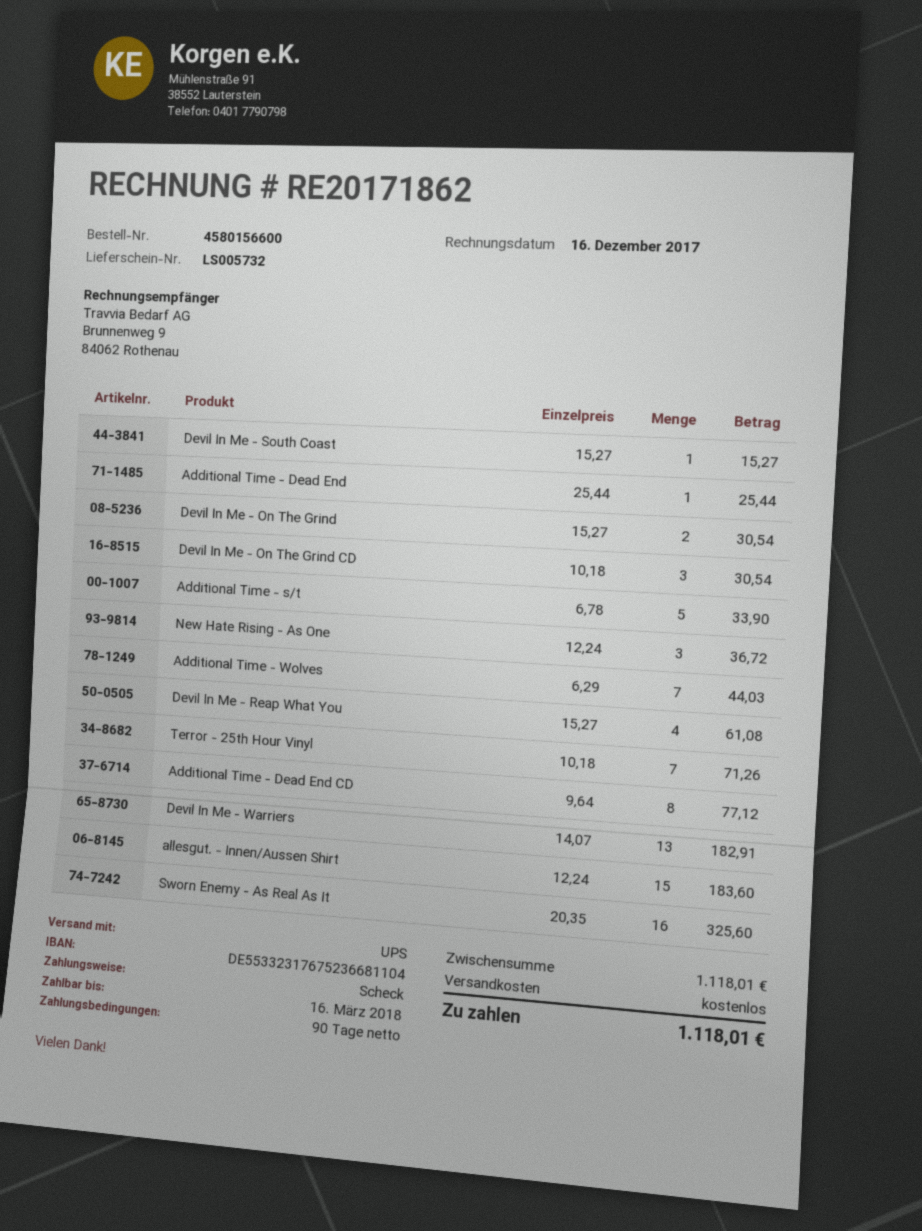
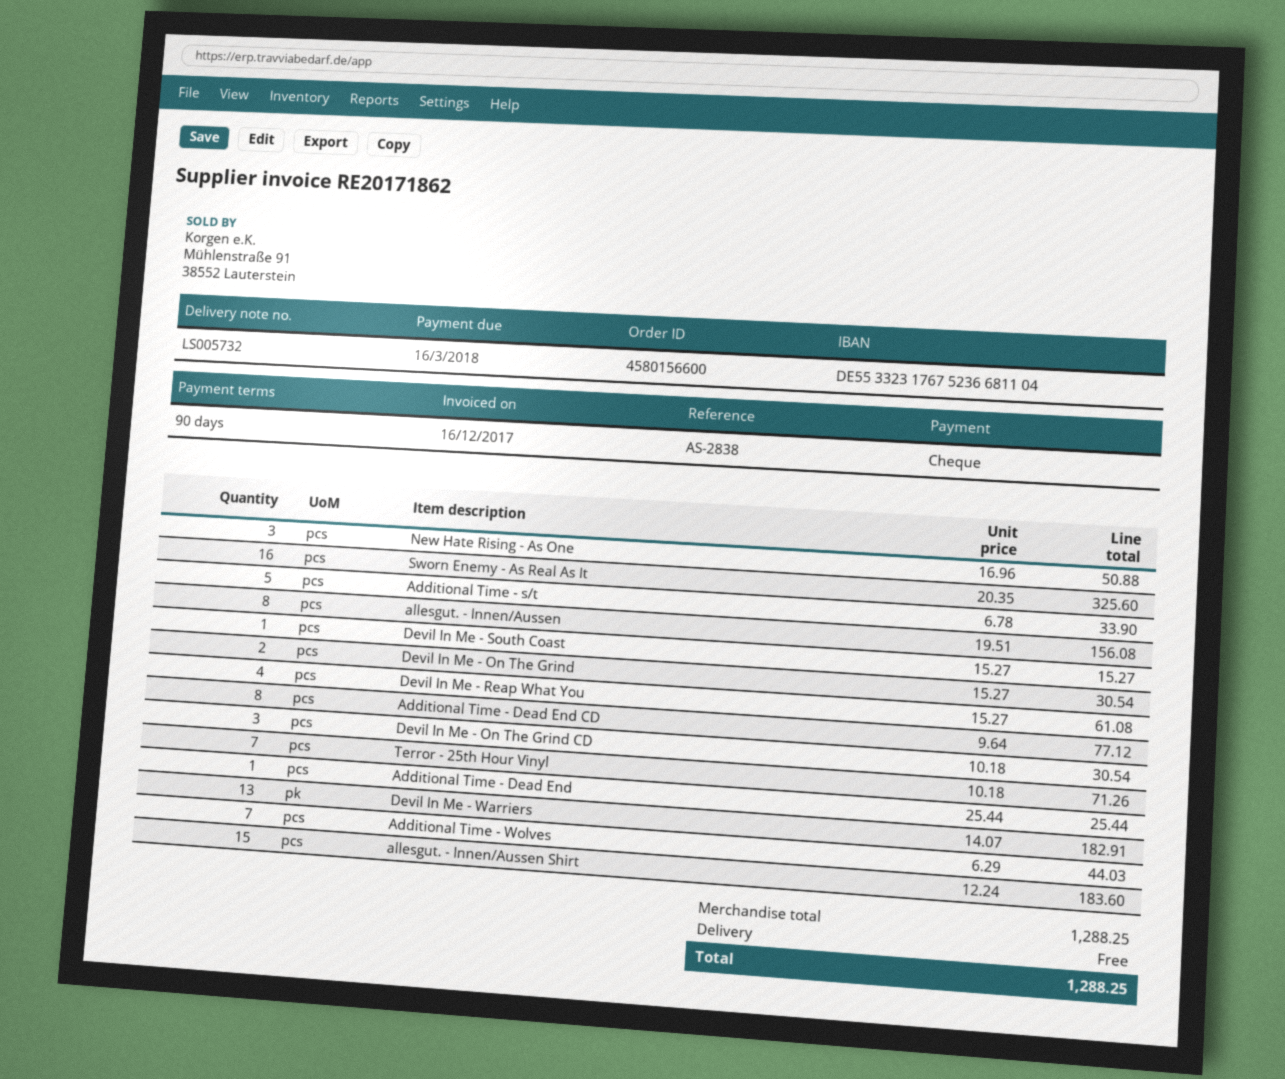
New Hate Rising - As One: 3 x 12.24 = 36.72 -> 3 x 16.96 = 50.88
allesgut. - Innen/Aussen: none -> 8 x 19.51 = 156.08
subtotal: 1118.01 -> 1288.25
total: 1118.01 -> 1288.25

